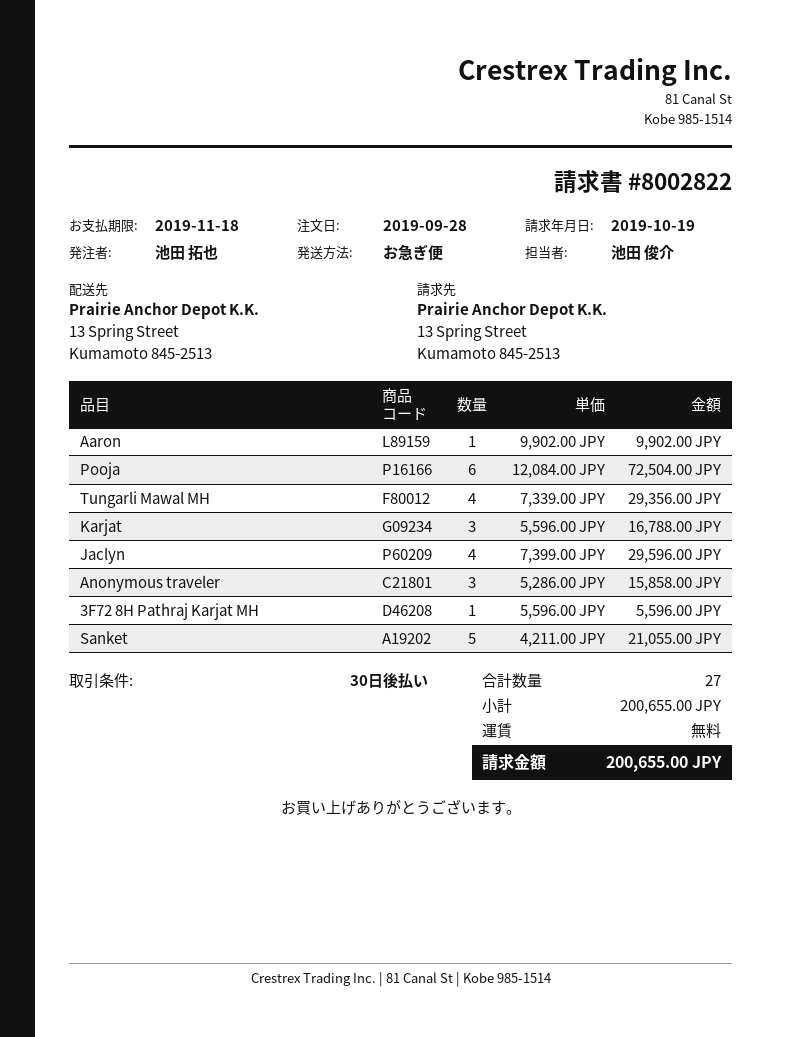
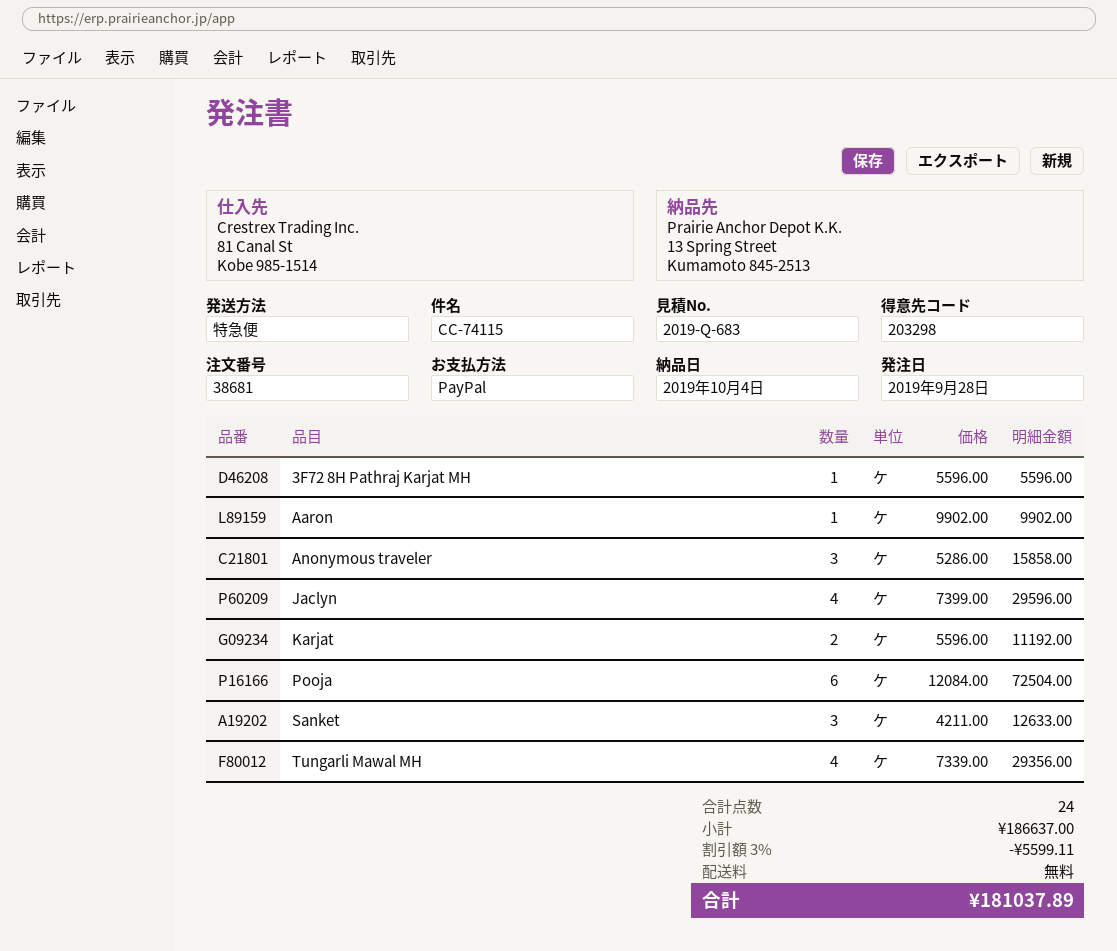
Karjat: 3 x 5596.00 = 16788.00 -> 2 x 5596.00 = 11192.00
Sanket: 5 x 4211.00 = 21055.00 -> 3 x 4211.00 = 12633.00
total quantity: 27 -> 24
subtotal: 200655.00 -> 186637.00
discount: none -> 3% = 5599.11
total: 200655.00 -> 181037.89

